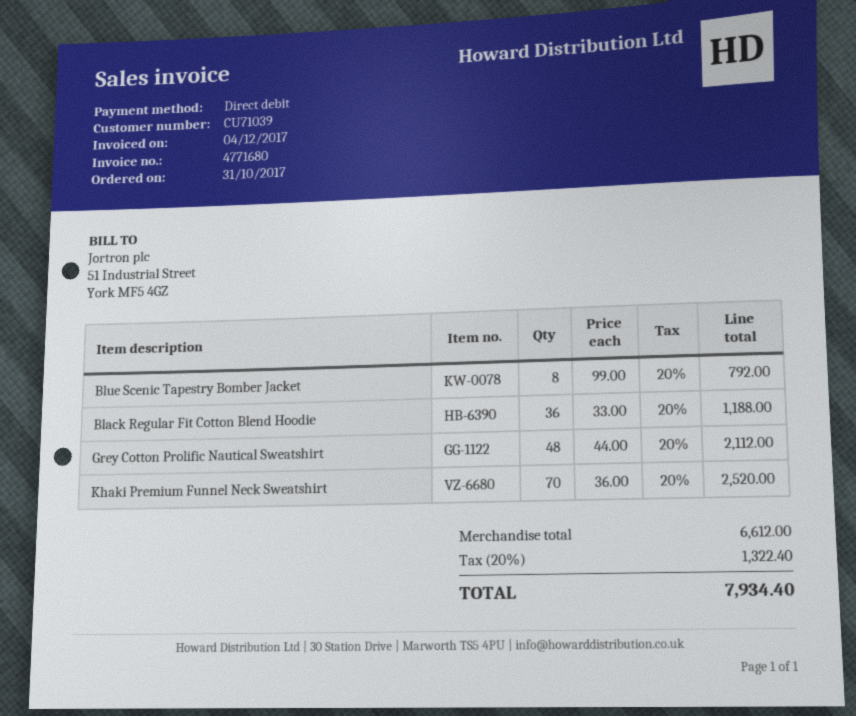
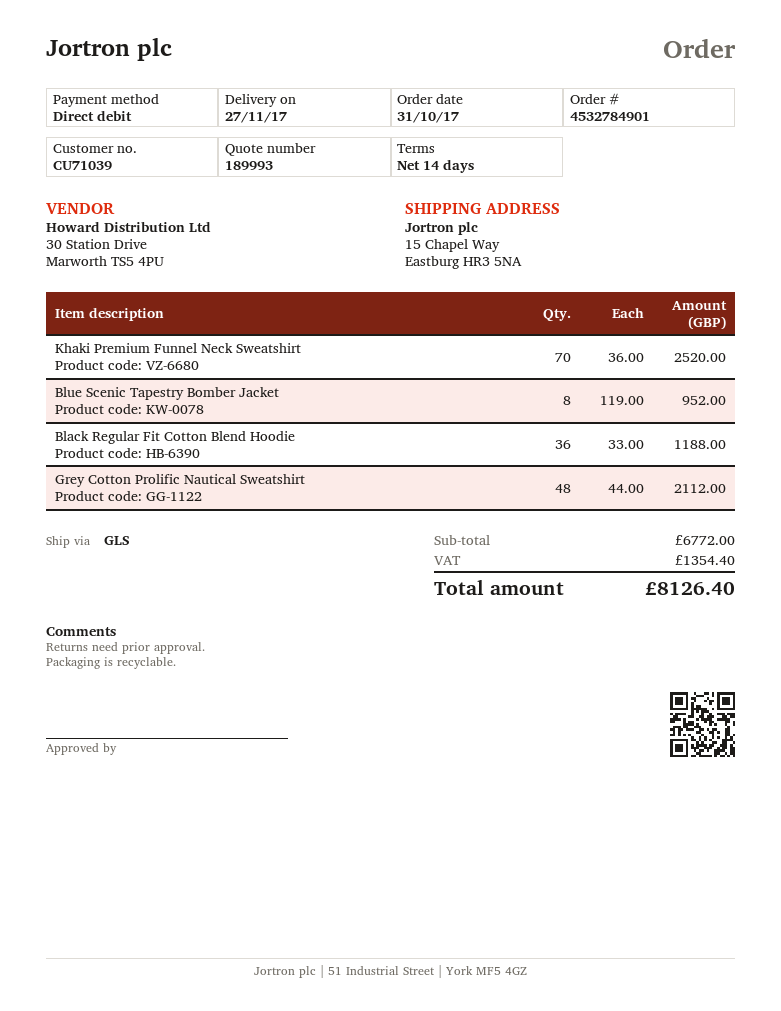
Blue Scenic Tapestry Bomber Jacket: 8 x 99.00 = 792.00 -> 8 x 119.00 = 952.00
subtotal: 6612.00 -> 6772.00
tax: 1322.40 -> 1354.40
total: 7934.40 -> 8126.40

